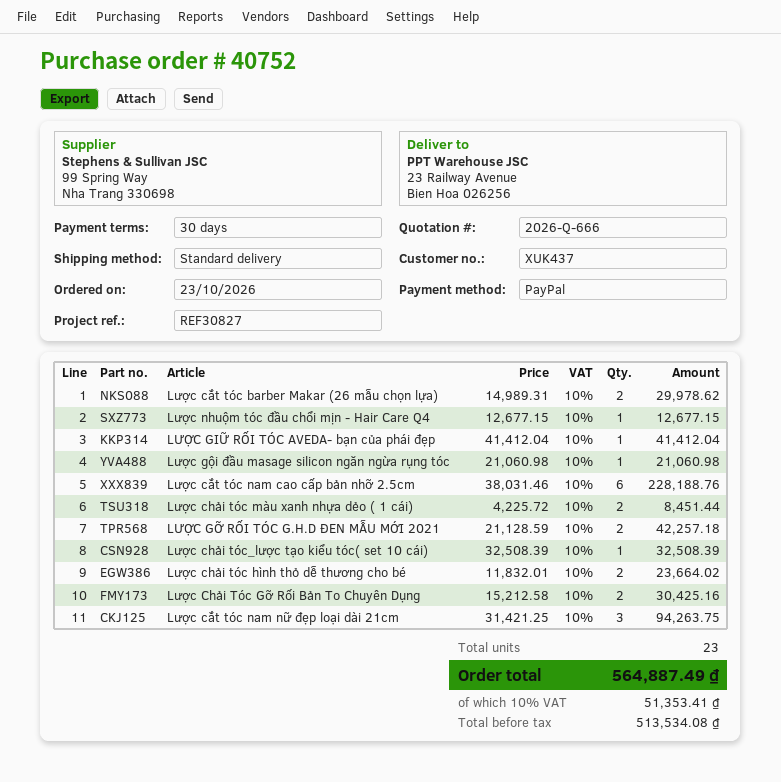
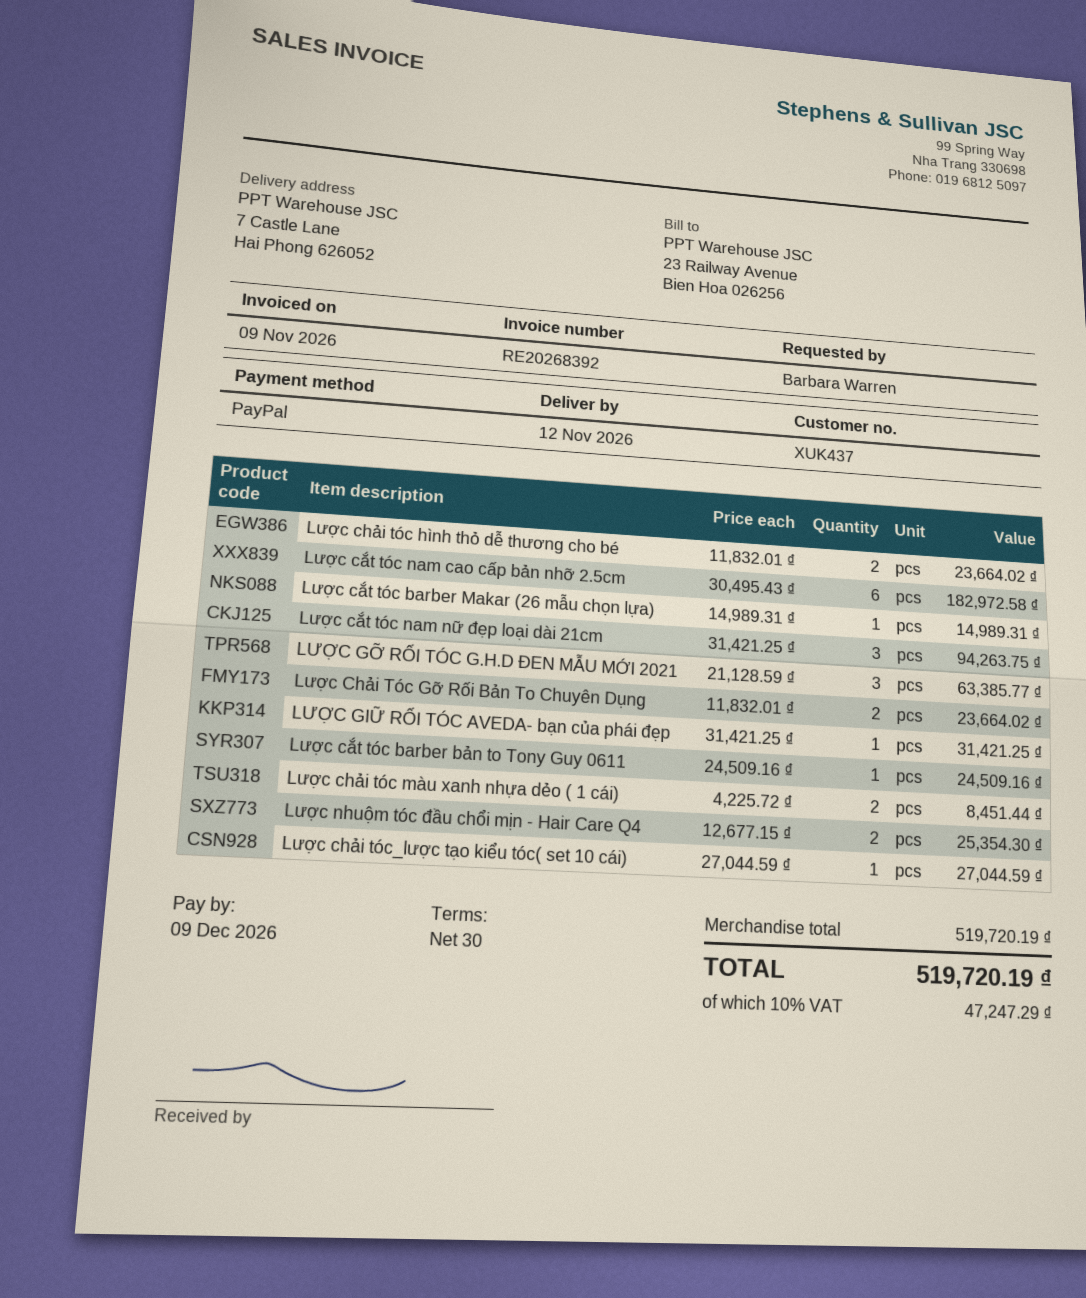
ship to: 23 Railway Avenue, Bien Hoa 026256 -> 7 Castle Lane, Hai Phong 626052
Lược cắt tóc barber Makar (26 mẫu chọn lựa): 2 x 14989.31 = 29978.62 -> 1 x 14989.31 = 14989.31
Lược nhuộm tóc đầu chổi mịn - Hair Care Q4: 1 x 12677.15 = 12677.15 -> 2 x 12677.15 = 25354.30
LƯỢC GIỮ RỐI TÓC AVEDA- bạn của phái đẹp: 1 x 41412.04 = 41412.04 -> 1 x 31421.25 = 31421.25
Lược gội đầu masage silicon ngăn ngừa rụng tóc: 1 x 21060.98 = 21060.98 -> none
Lược cắt tóc nam cao cấp bản nhỡ 2.5cm: 6 x 38031.46 = 228188.76 -> 6 x 30495.43 = 182972.58
LƯỢC GỠ RỐI TÓC G.H.D ĐEN MẪU MỚI 2021: 2 x 21128.59 = 42257.18 -> 3 x 21128.59 = 63385.77
Lược chải tóc_lược tạo kiểu tóc( set 10 cái): 1 x 32508.39 = 32508.39 -> 1 x 27044.59 = 27044.59
Lược Chải Tóc Gỡ Rối Bản To Chuyên Dụng: 2 x 15212.58 = 30425.16 -> 2 x 11832.01 = 23664.02
Lược cắt tóc barber bản to Tony Guy 0611: none -> 1 x 24509.16 = 24509.16
tax: 10% = 51353.41 -> 10% = 47247.29
total: 564887.49 -> 519720.19

